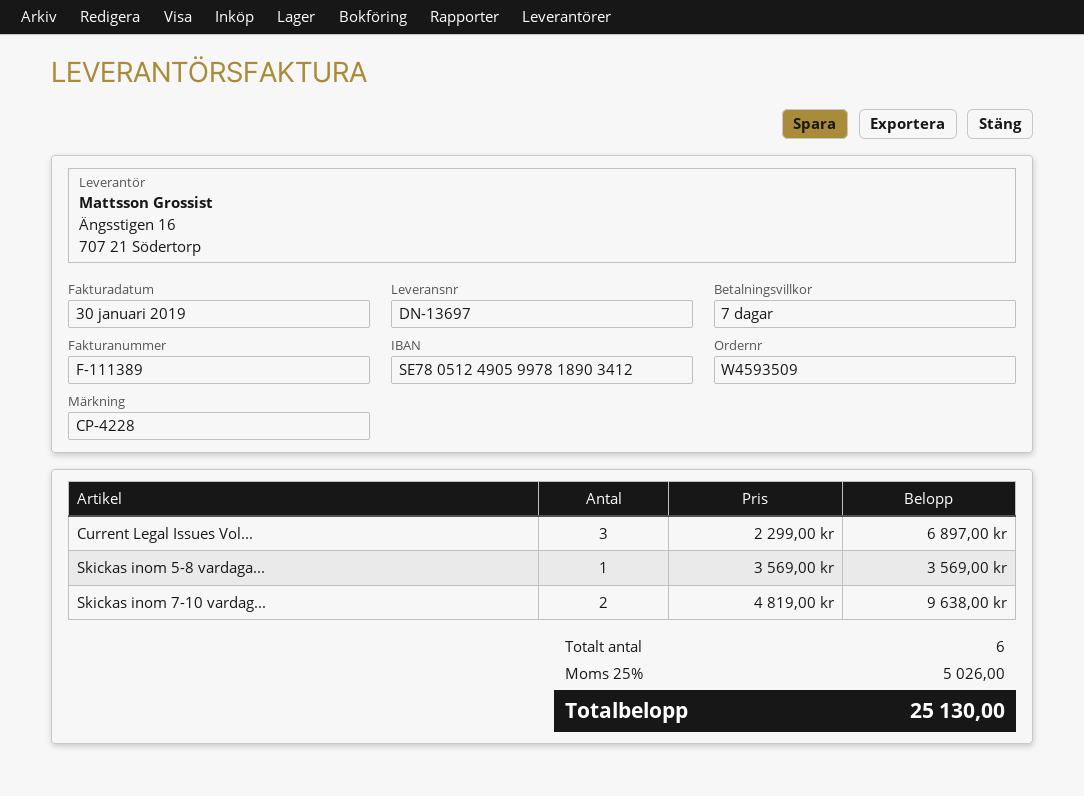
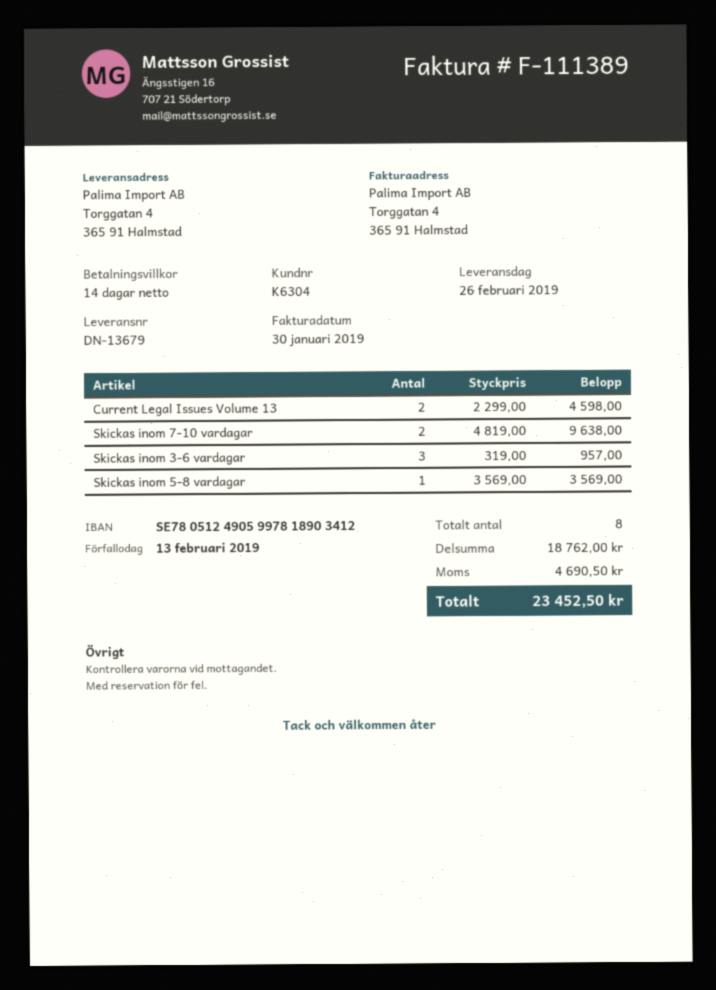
delivery note number: DN-13697 -> DN-13679
payment terms: 7 days -> 14 days
Current Legal Issues Vol...: 3 x 2299.00 = 6897.00 -> 2 x 2299.00 = 4598.00
Skickas inom 3-6 vardagar: none -> 3 x 319.00 = 957.00
total quantity: 6 -> 8
tax: 5026.00 -> 4690.50
total: 25130.00 -> 23452.50

